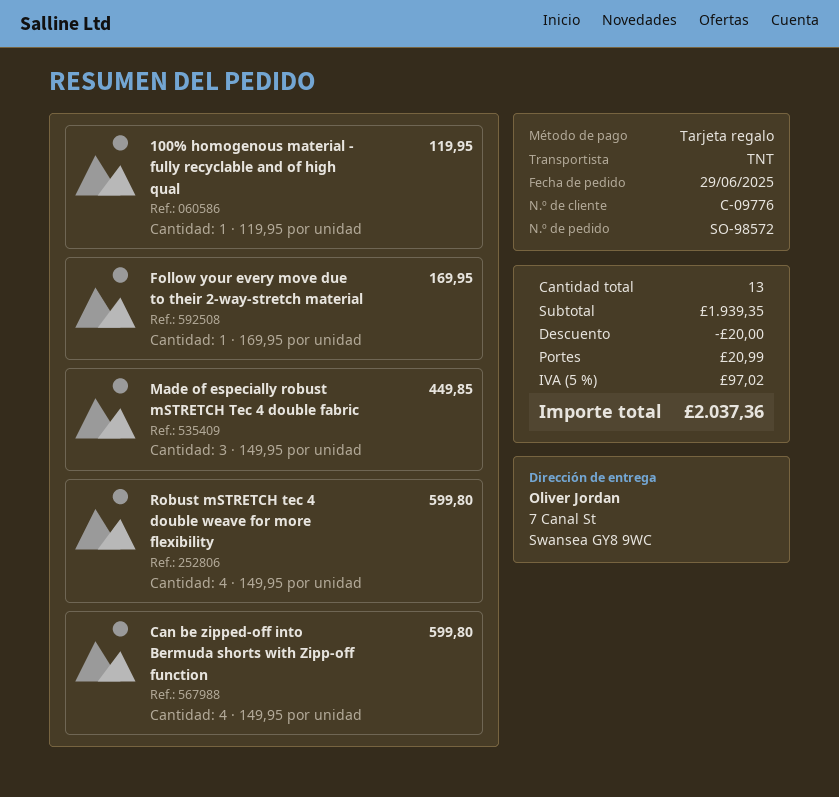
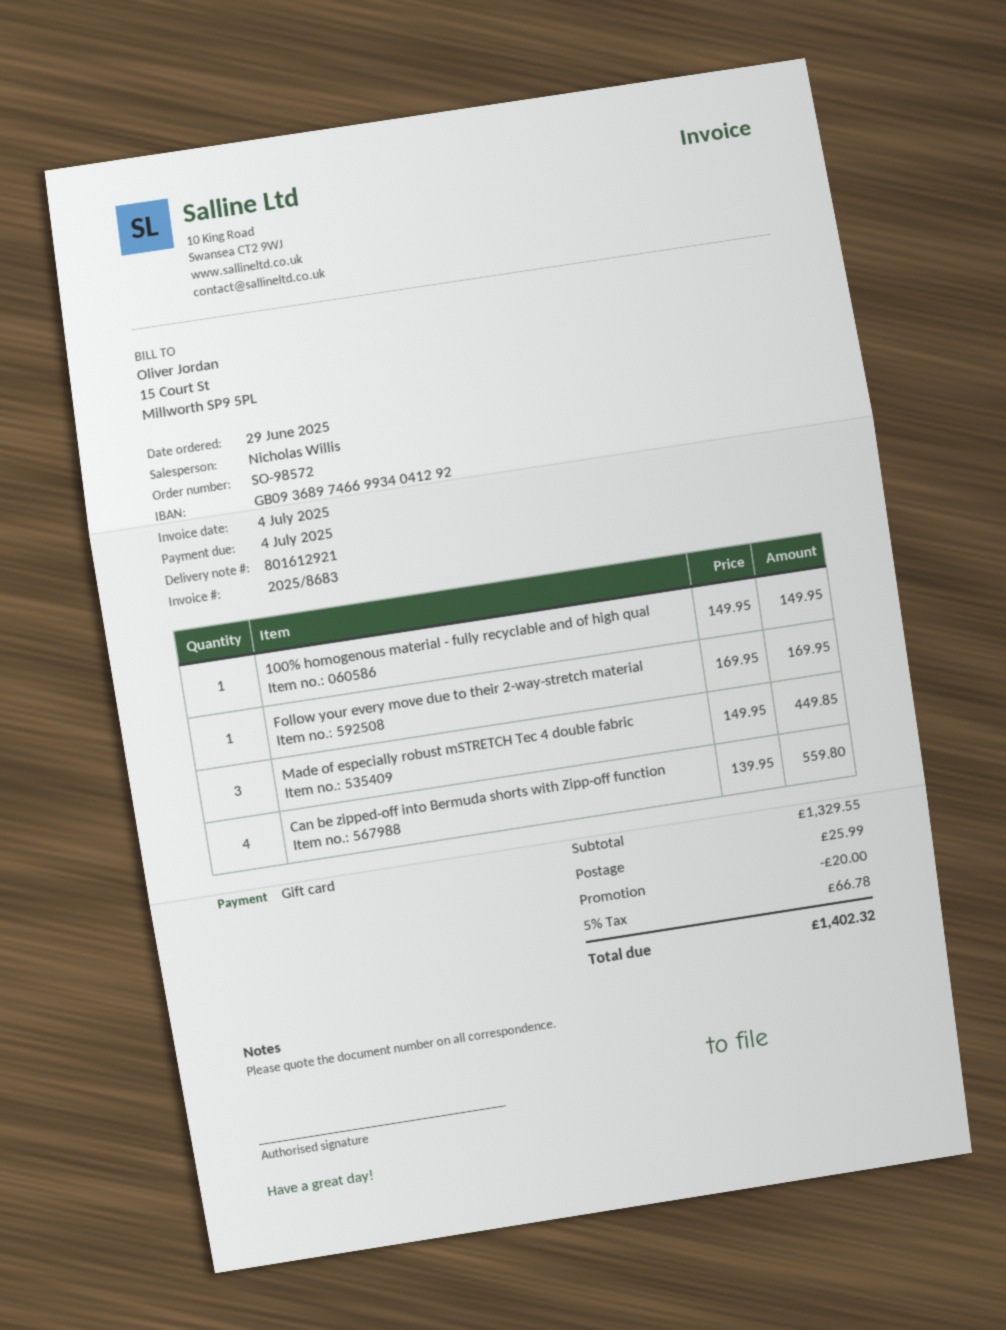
100% homogenous material - fully recyclable and of high qual: 1 x 119.95 = 119.95 -> 1 x 149.95 = 149.95
Robust mSTRETCH tec 4 double weave for more flexibility: 4 x 149.95 = 599.80 -> none
Can be zipped-off into Bermuda shorts with Zipp-off function: 4 x 149.95 = 599.80 -> 4 x 139.95 = 559.80
subtotal: 1939.35 -> 1329.55
shipping: 20.99 -> 25.99
tax: 5% = 97.02 -> 5% = 66.78
total: 2037.36 -> 1402.32

